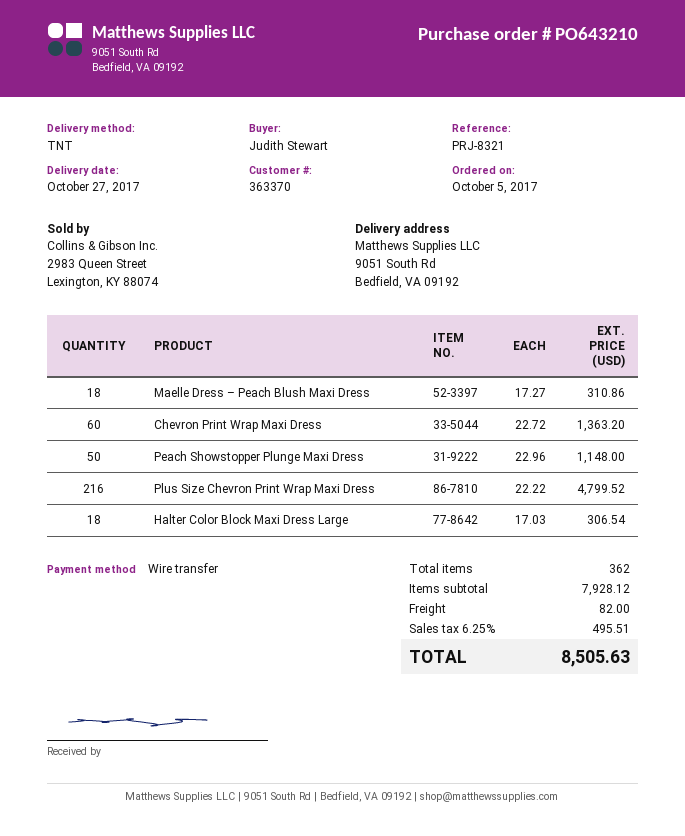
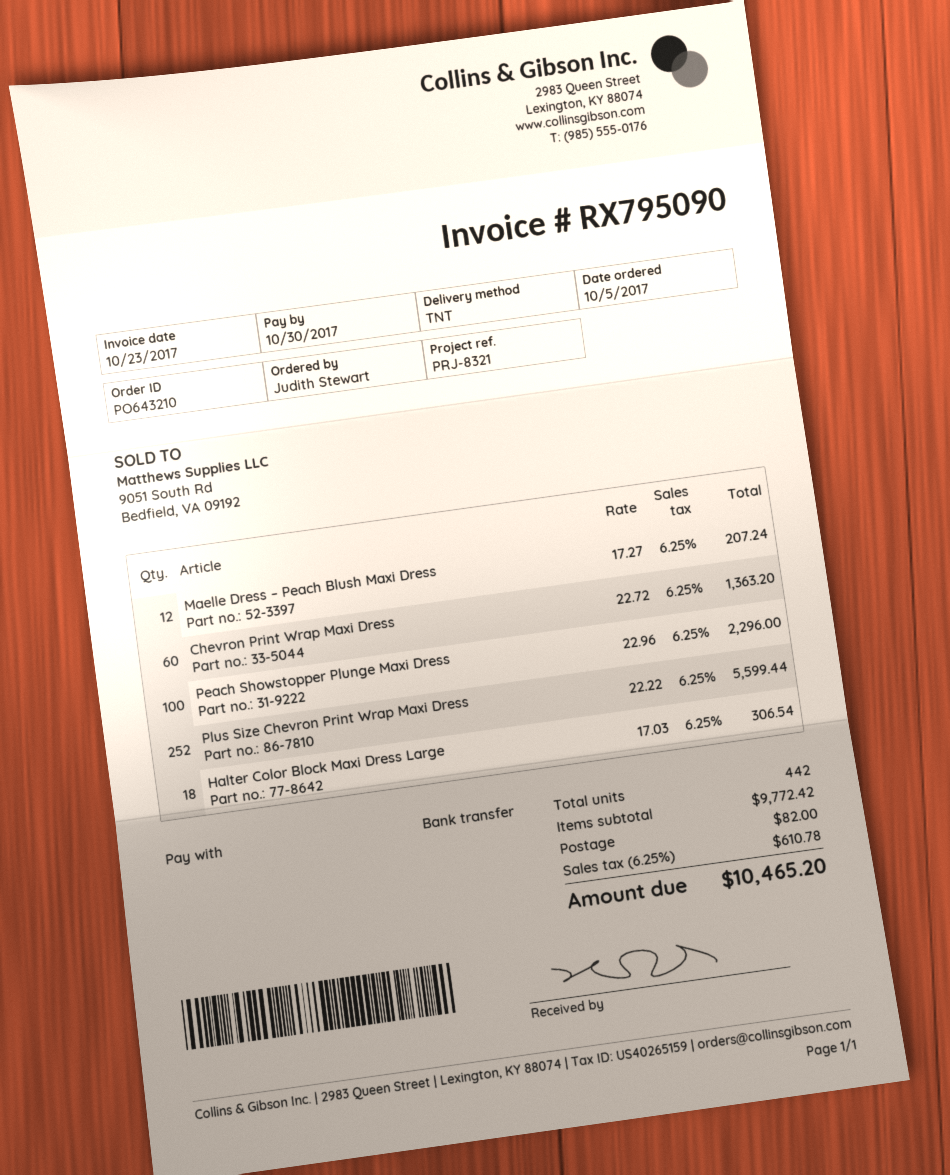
Maelle Dress – Peach Blush Maxi Dress: 18 x 17.27 = 310.86 -> 12 x 17.27 = 207.24
Peach Showstopper Plunge Maxi Dress: 50 x 22.96 = 1148.00 -> 100 x 22.96 = 2296.00
Plus Size Chevron Print Wrap Maxi Dress: 216 x 22.22 = 4799.52 -> 252 x 22.22 = 5599.44
total quantity: 362 -> 442
subtotal: 7928.12 -> 9772.42
tax: 6.25% = 495.51 -> 6.25% = 610.78
total: 8505.63 -> 10465.20

